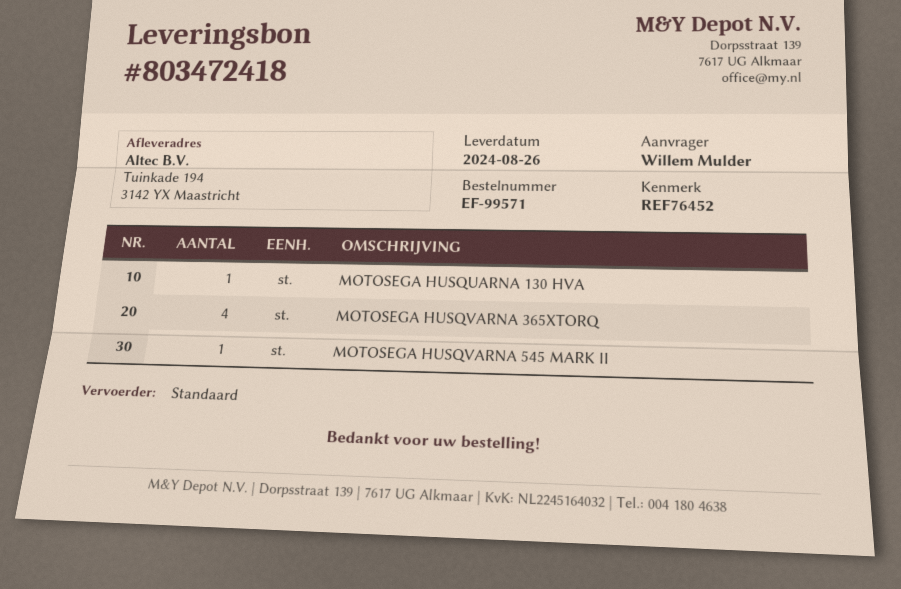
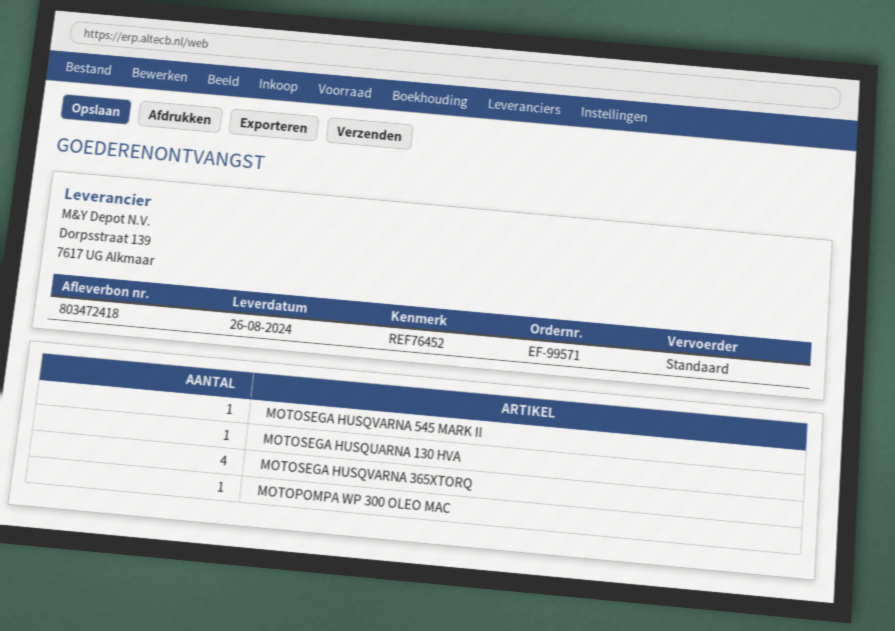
MOTOPOMPA WP 300 OLEO MAC: none -> 1

